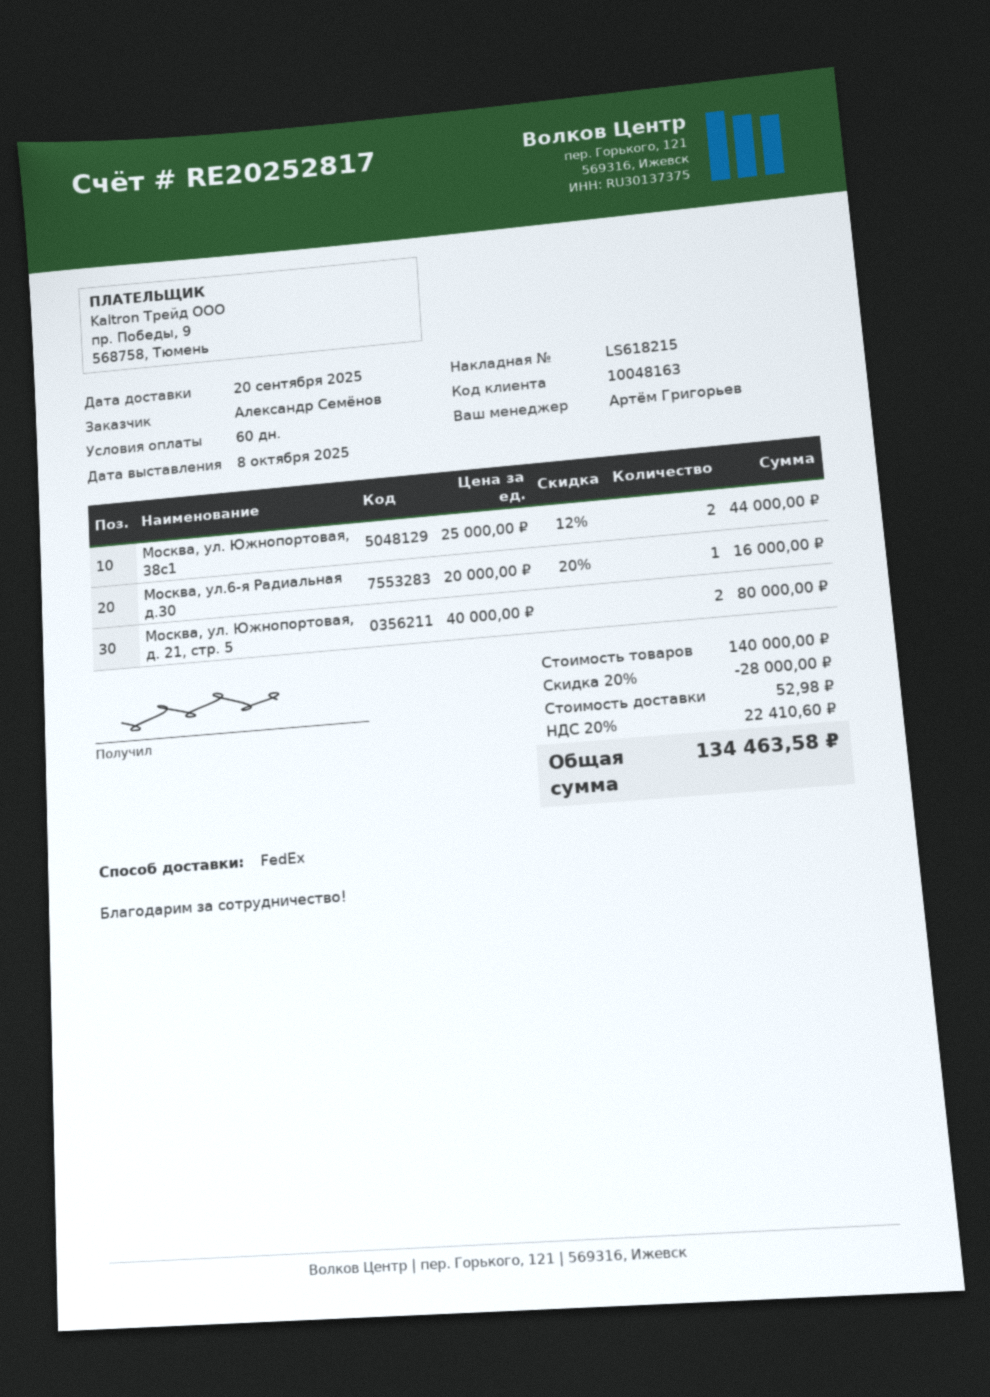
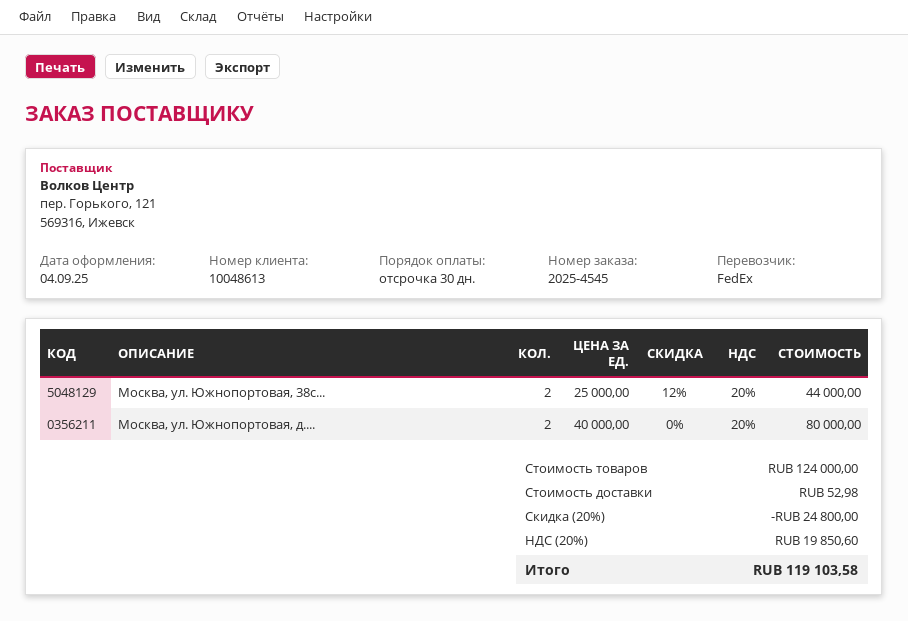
payment terms: 60 days -> 30 days
customer number: 10048163 -> 10048613
Москва, ул.6-я Радиальная д.30: 1 x 20000.00 - 20% = 16000.00 -> none
subtotal: 140000.00 -> 124000.00
discount: 20% = 28000.00 -> 20% = 24800.00
tax: 20% = 22410.60 -> 20% = 19850.60
total: 134463.58 -> 119103.58

